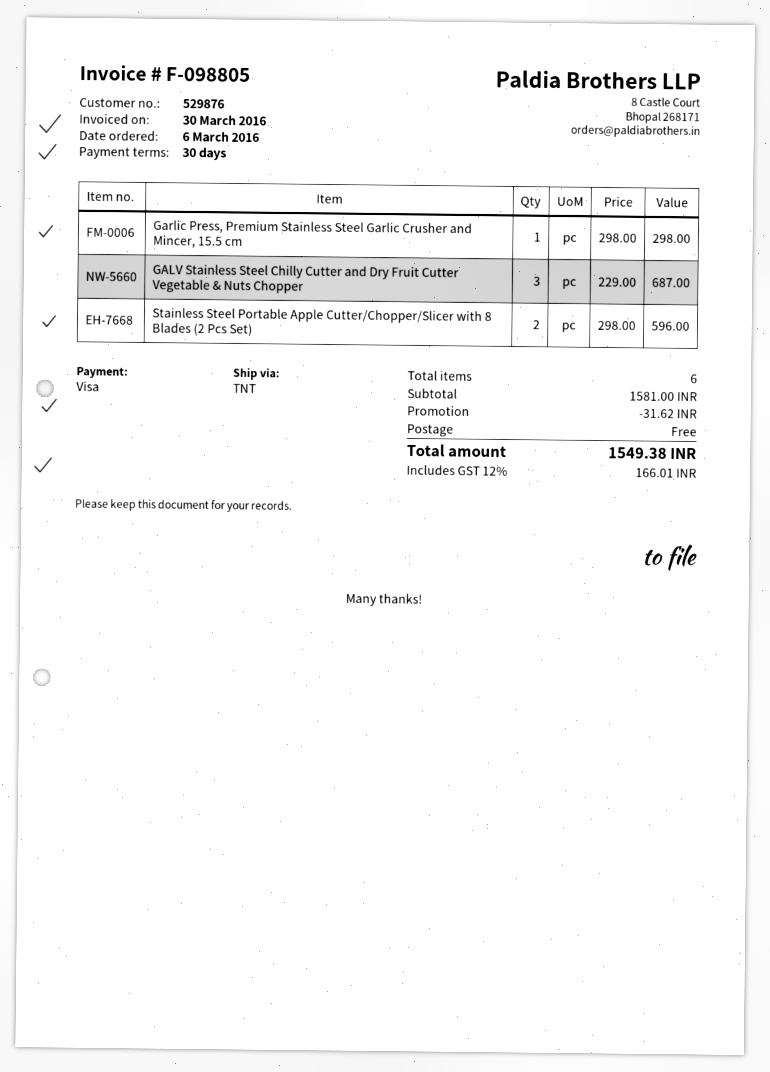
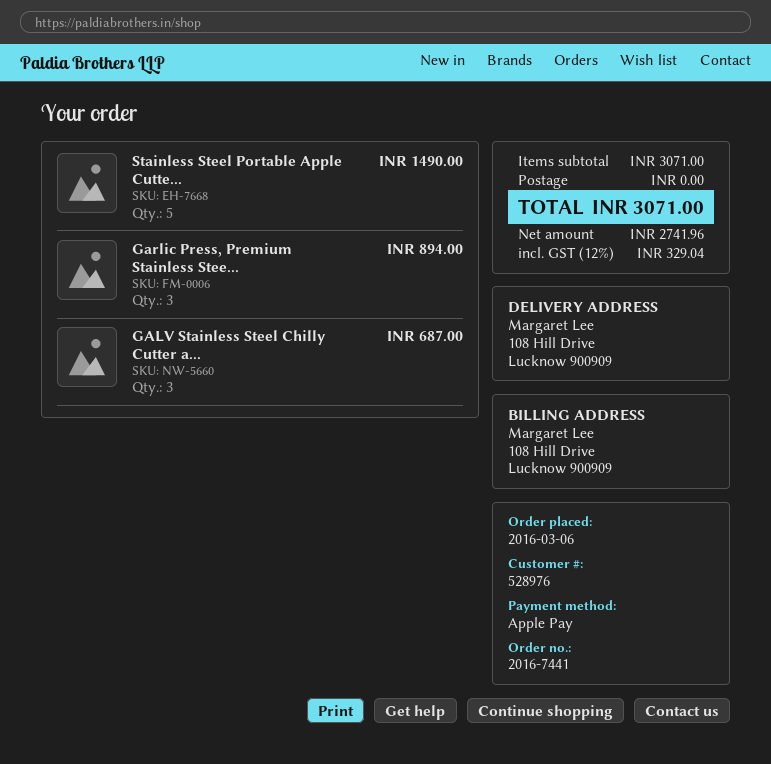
customer number: 529876 -> 528976
payment method: Visa -> Apple Pay
Garlic Press, Premium Stainless Steel Garlic Crusher and Mincer, 15.5 cm: 1 for 298.00 -> 3 for 894.00
Stainless Steel Portable Apple Cutter/Chopper/Slicer with 8 Blades (2 Pcs Set): 2 for 596.00 -> 5 for 1490.00
subtotal: 1581.00 -> 3071.00
discount: 31.62 -> none
tax: 12% = 166.01 -> 12% = 329.04
total: 1549.38 -> 3071.00

